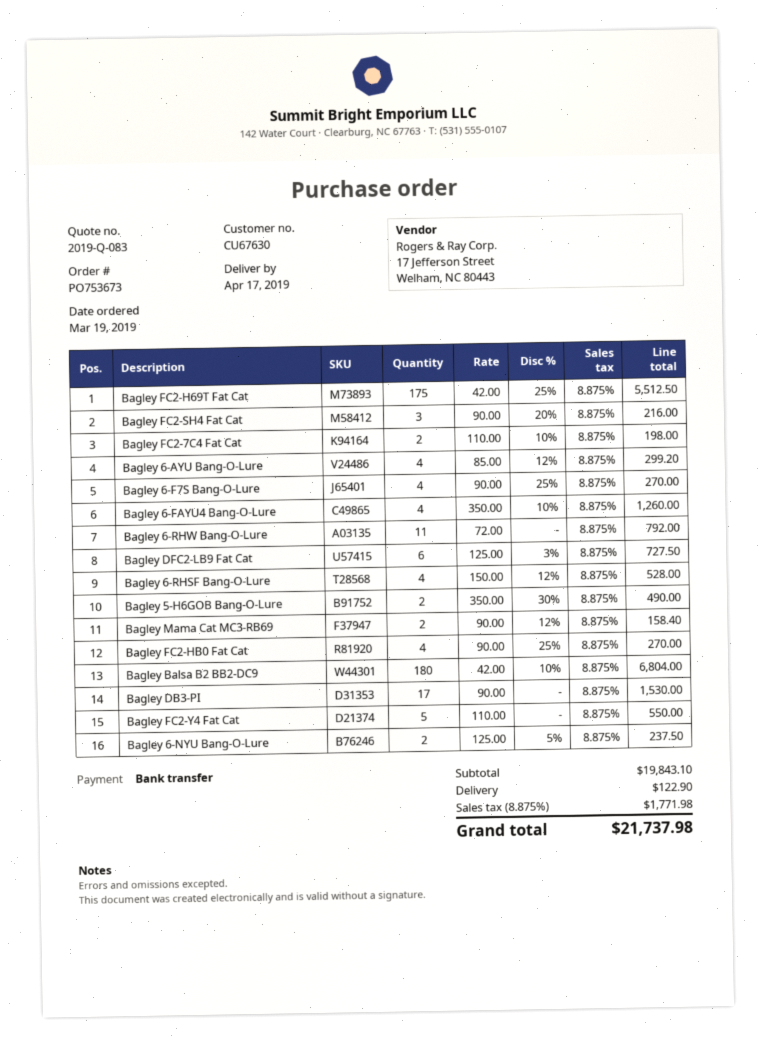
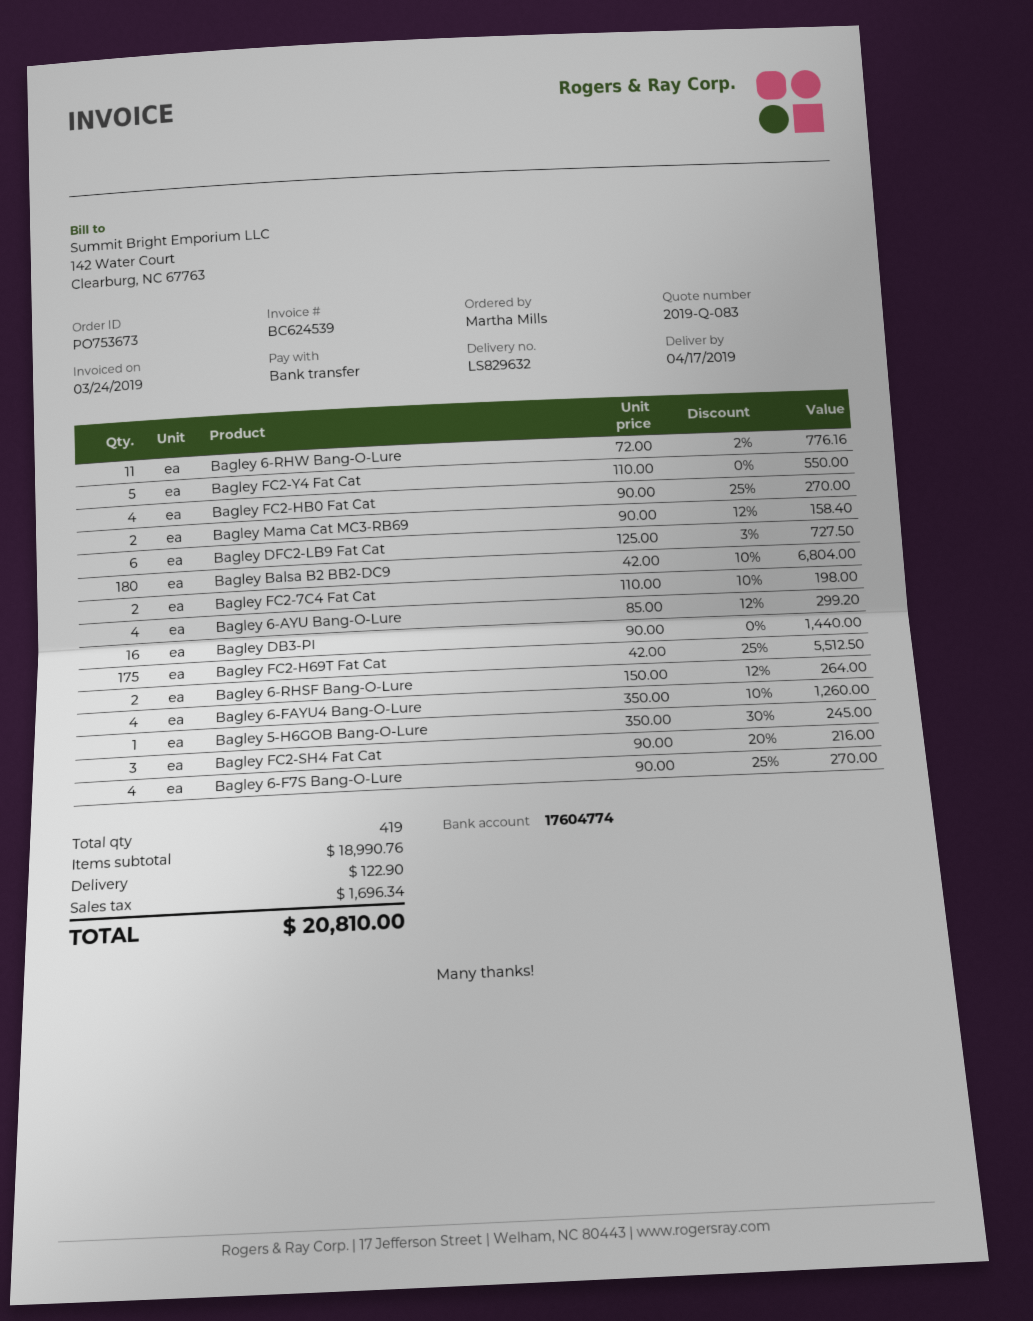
Bagley 6-RHW Bang-O-Lure: 11 x 72.00 = 792.00 -> 11 x 72.00 - 2% = 776.16
Bagley 6-RHSF Bang-O-Lure: 4 x 150.00 - 12% = 528.00 -> 2 x 150.00 - 12% = 264.00
Bagley 5-H6GOB Bang-O-Lure: 2 x 350.00 - 30% = 490.00 -> 1 x 350.00 - 30% = 245.00
Bagley DB3-PI: 17 x 90.00 = 1530.00 -> 16 x 90.00 = 1440.00
Bagley 6-NYU Bang-O-Lure: 2 x 125.00 - 5% = 237.50 -> none
subtotal: 19843.10 -> 18990.76
tax: 1771.98 -> 1696.34
total: 21737.98 -> 20810.00

